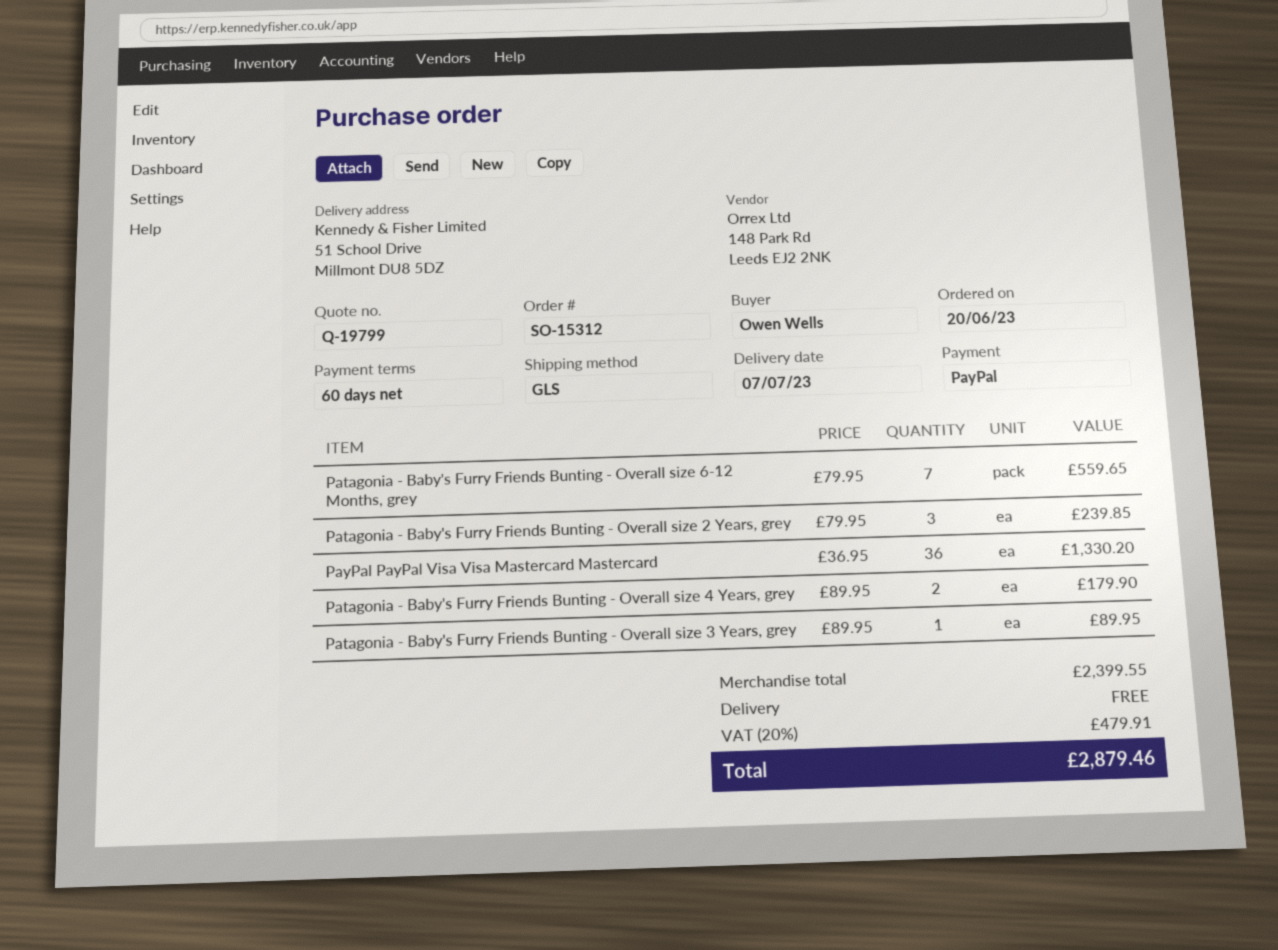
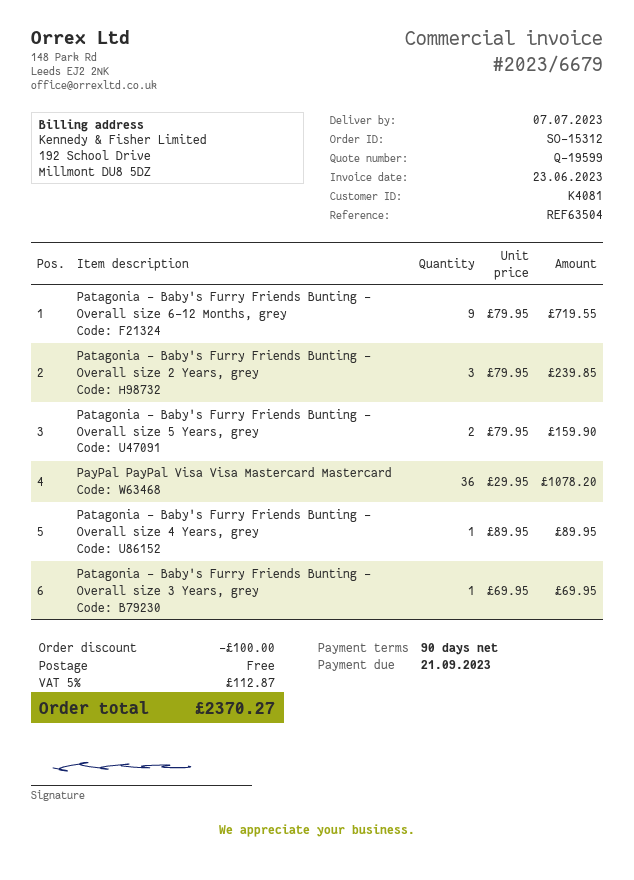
quote number: Q-19799 -> Q-19599
payment terms: 60 days -> 90 days
Patagonia - Baby's Furry Friends Bunting - Overall size 6-12 Months, grey: 7 x 79.95 = 559.65 -> 9 x 79.95 = 719.55
PayPal PayPal Visa Visa Mastercard Mastercard: 36 x 36.95 = 1330.20 -> 36 x 29.95 = 1078.20
Patagonia - Baby's Furry Friends Bunting - Overall size 4 Years, grey: 2 x 89.95 = 179.90 -> 1 x 89.95 = 89.95
Patagonia - Baby's Furry Friends Bunting - Overall size 3 Years, grey: 1 x 89.95 = 89.95 -> 1 x 69.95 = 69.95
Patagonia - Baby's Furry Friends Bunting - Overall size 5 Years, grey: none -> 2 x 79.95 = 159.90
discount: none -> 100.00
tax: 20% = 479.91 -> 5% = 112.87
total: 2879.46 -> 2370.27

